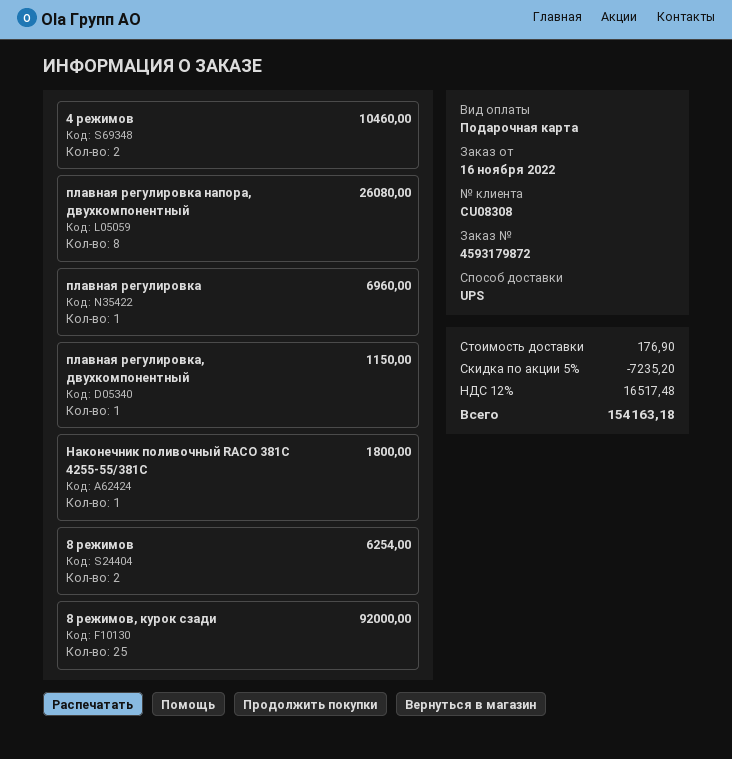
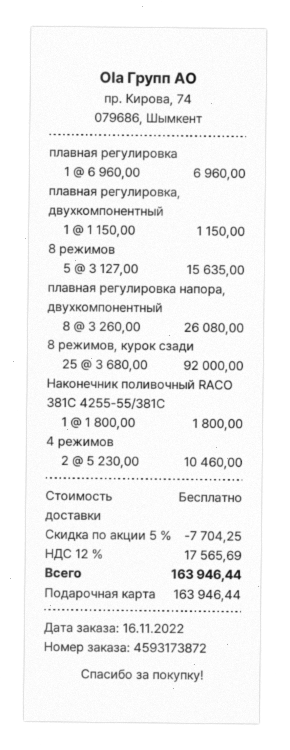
order number: 4593179872 -> 4593173872
8 режимов: 2 for 6254.00 -> 5 for 15635.00
discount: 5% = 7235.20 -> 5% = 7704.25
shipping: 176.90 -> 0.00
tax: 12% = 16517.48 -> 12% = 17565.69
total: 154163.18 -> 163946.44

